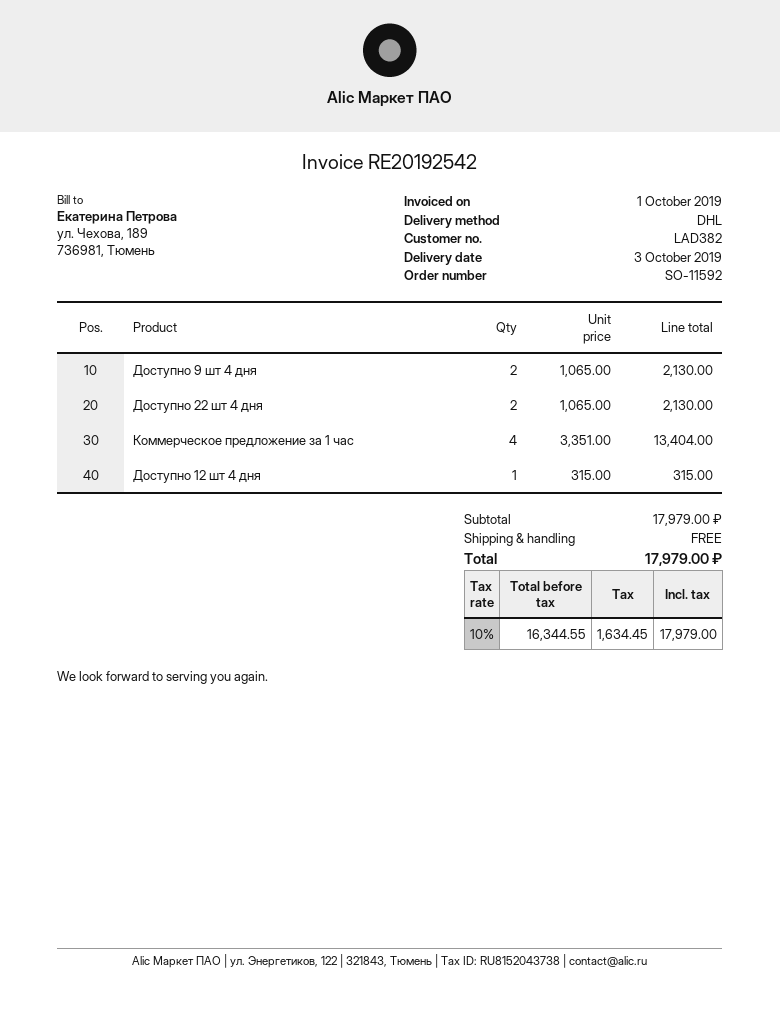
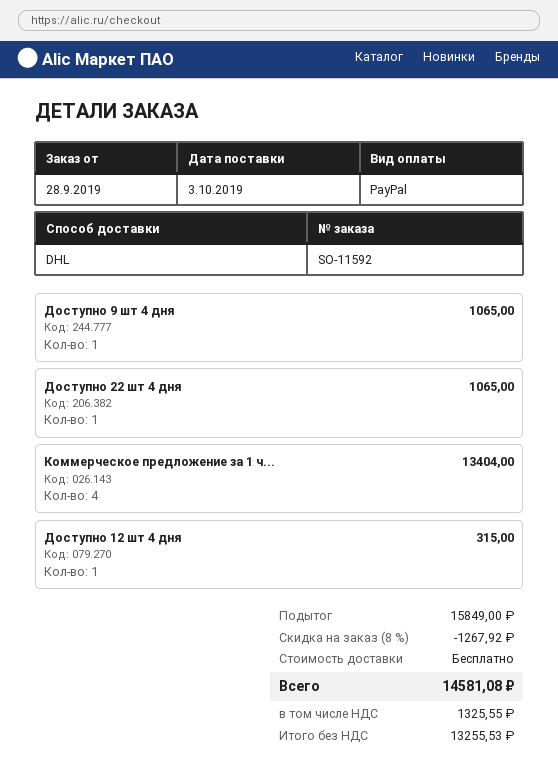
Доступно 9 шт 4 дня: 2 for 2130.00 -> 1 for 1065.00
Доступно 22 шт 4 дня: 2 for 2130.00 -> 1 for 1065.00
subtotal: 17979.00 -> 15849.00
discount: none -> 8% = 1267.92
net: 16344.55 -> 13255.53
tax: 1634.45 -> 1325.55
total: 17979.00 -> 14581.08

